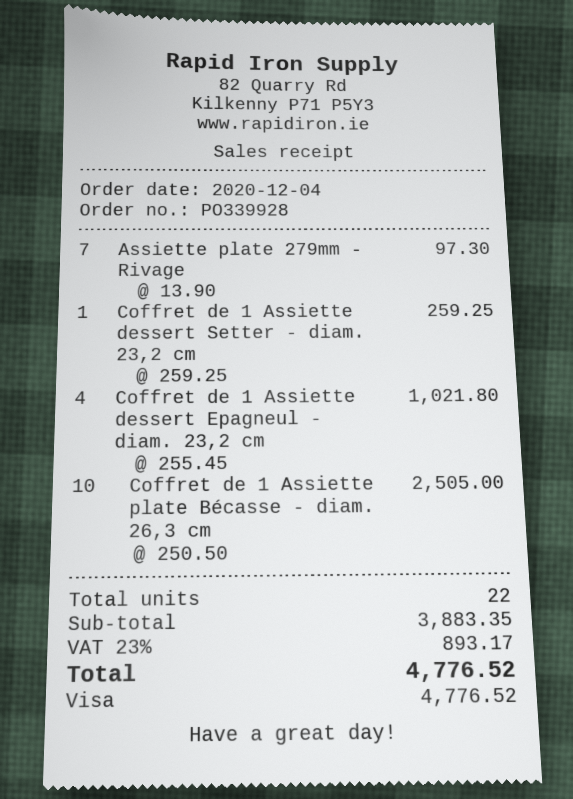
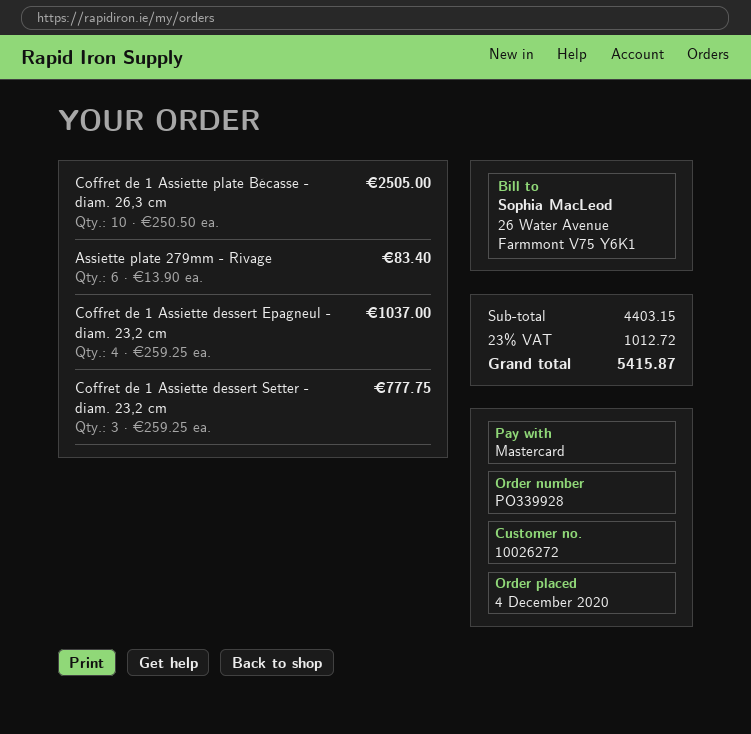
payment method: Visa -> Mastercard
Assiette plate 279mm - Rivage: 7 x 13.90 = 97.30 -> 6 x 13.90 = 83.40
Coffret de 1 Assiette dessert Setter - diam. 23,2 cm: 1 x 259.25 = 259.25 -> 3 x 259.25 = 777.75
Coffret de 1 Assiette dessert Epagneul - diam. 23,2 cm: 4 x 255.45 = 1021.80 -> 4 x 259.25 = 1037.00
subtotal: 3883.35 -> 4403.15
tax: 23% = 893.17 -> 23% = 1012.72
total: 4776.52 -> 5415.87

